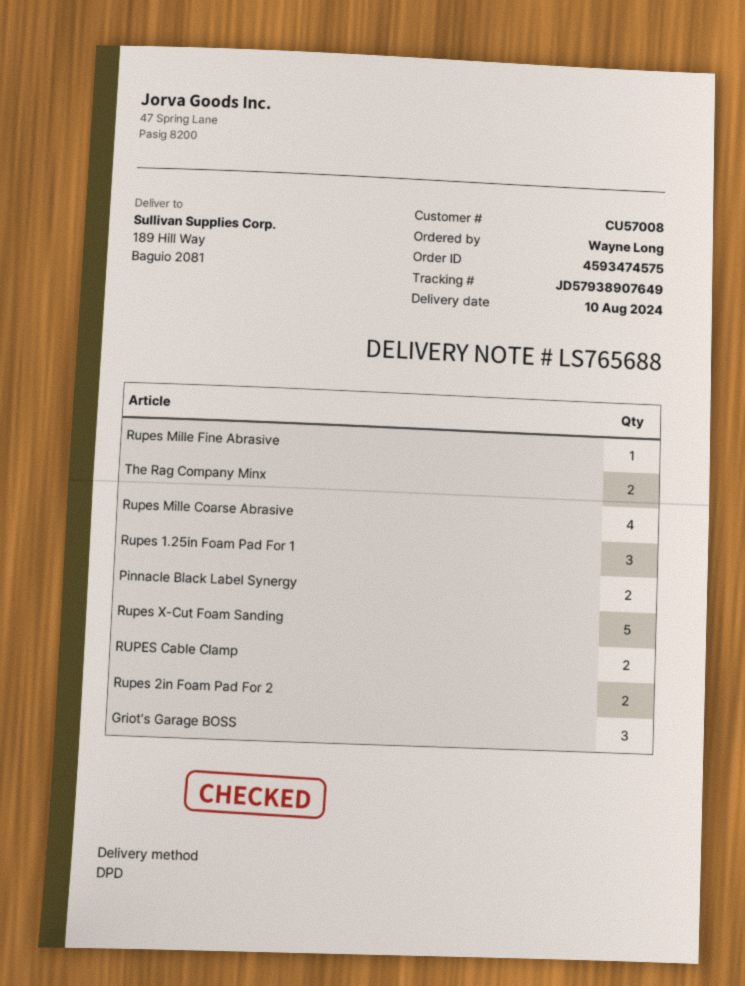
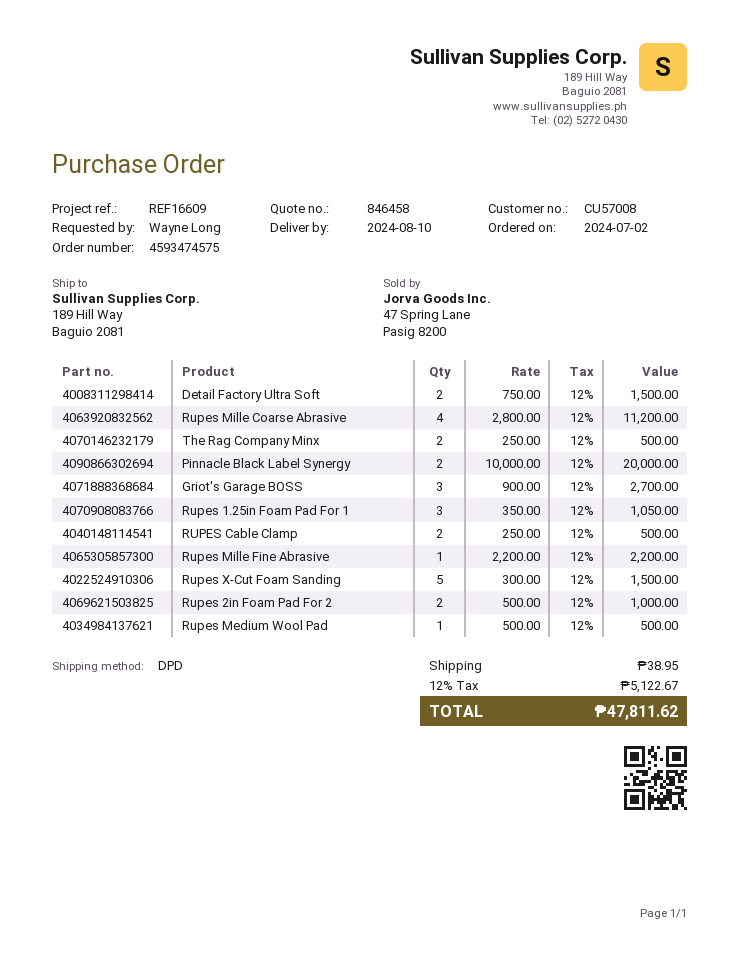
Detail Factory Ultra Soft: none -> 2
Rupes Medium Wool Pad: none -> 1

